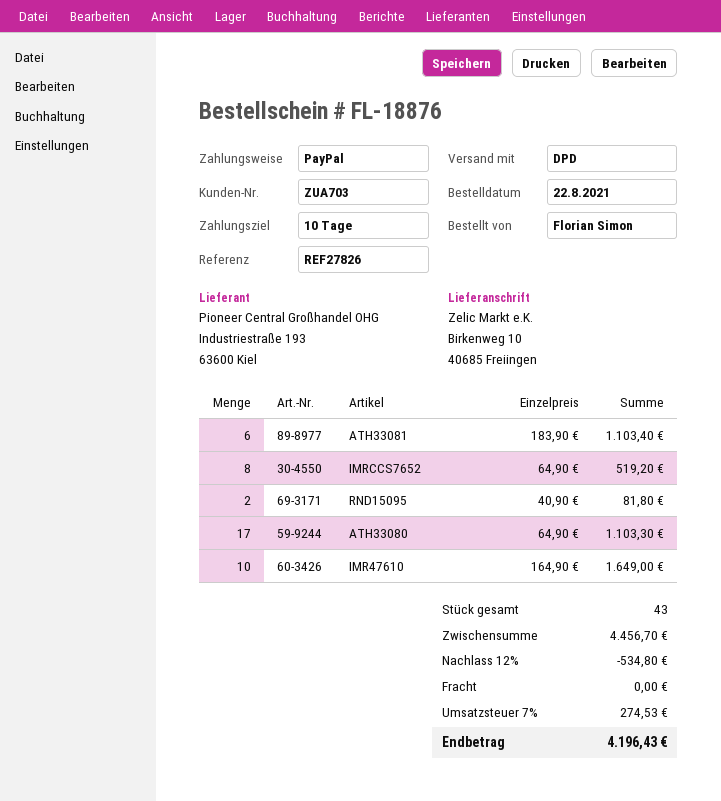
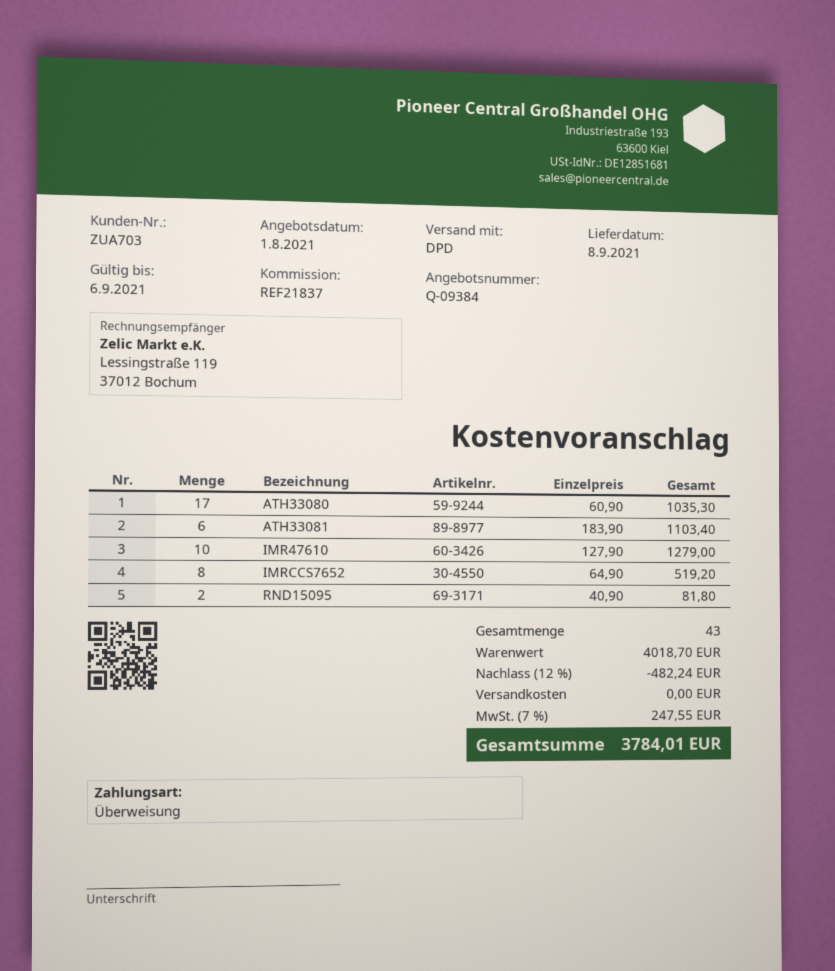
reference: REF27826 -> REF21837
payment method: PayPal -> bank transfer
ATH33080: 17 x 64.90 = 1103.30 -> 17 x 60.90 = 1035.30
IMR47610: 10 x 164.90 = 1649.00 -> 10 x 127.90 = 1279.00
subtotal: 4456.70 -> 4018.70
discount: 12% = 534.80 -> 12% = 482.24
tax: 7% = 274.53 -> 7% = 247.55
total: 4196.43 -> 3784.01

